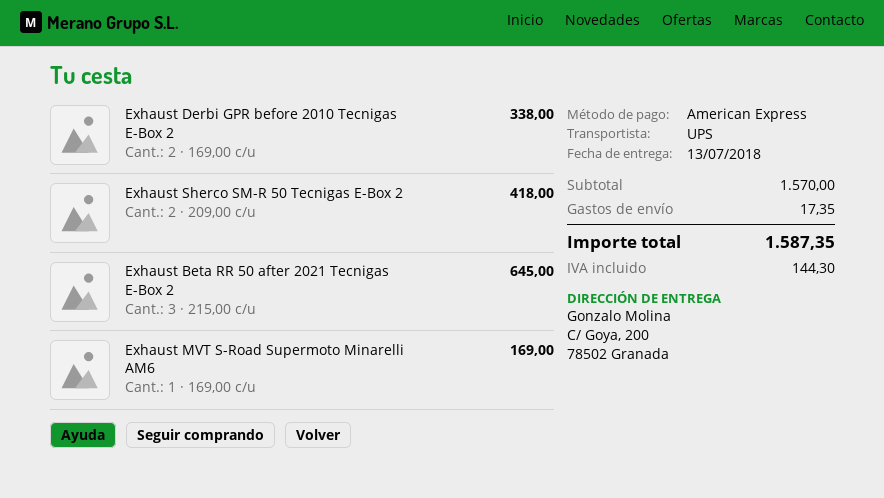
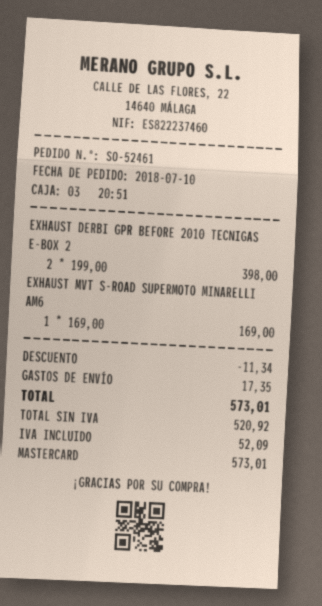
payment method: American Express -> Mastercard
Exhaust Derbi GPR before 2010 Tecnigas E-Box 2: 2 x 169.00 = 338.00 -> 2 x 199.00 = 398.00
Exhaust Sherco SM-R 50 Tecnigas E-Box 2: 2 x 209.00 = 418.00 -> none
Exhaust Beta RR 50 after 2021 Tecnigas E-Box 2: 3 x 215.00 = 645.00 -> none
discount: none -> 11.34
tax: 144.30 -> 52.09
total: 1587.35 -> 573.01

